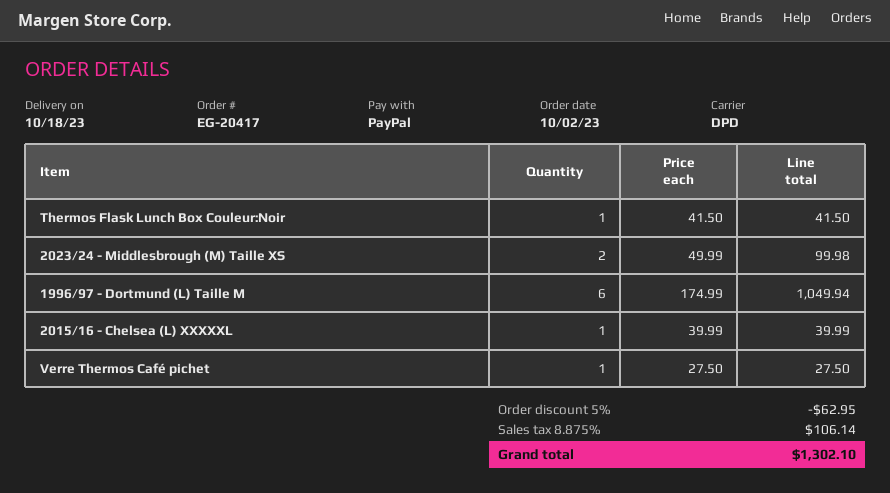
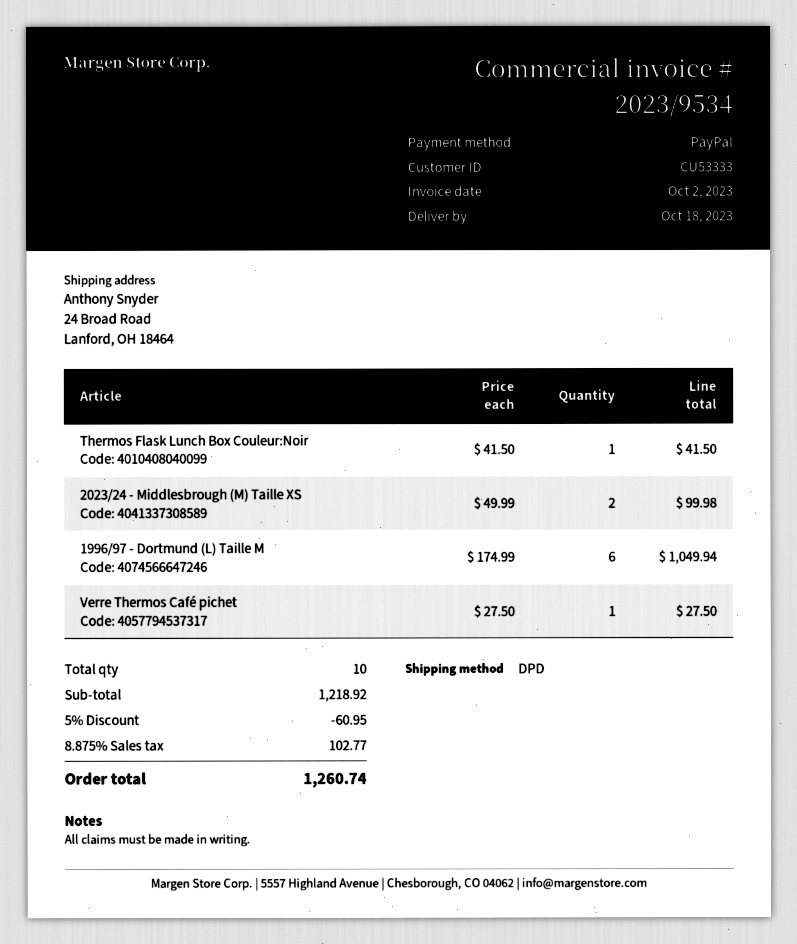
2015/16 - Chelsea (L) XXXXXL: 1 x 39.99 = 39.99 -> none
discount: 5% = 62.95 -> 5% = 60.95
tax: 8.875% = 106.14 -> 8.875% = 102.77
total: 1302.10 -> 1260.74

